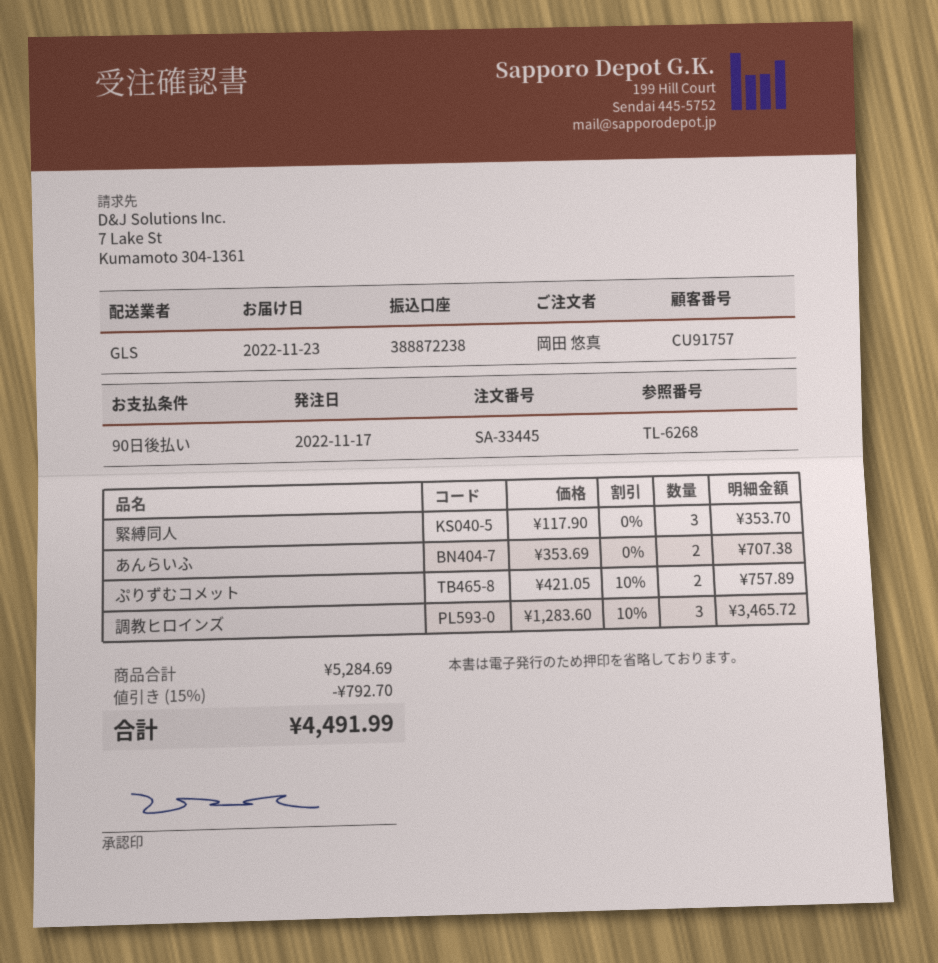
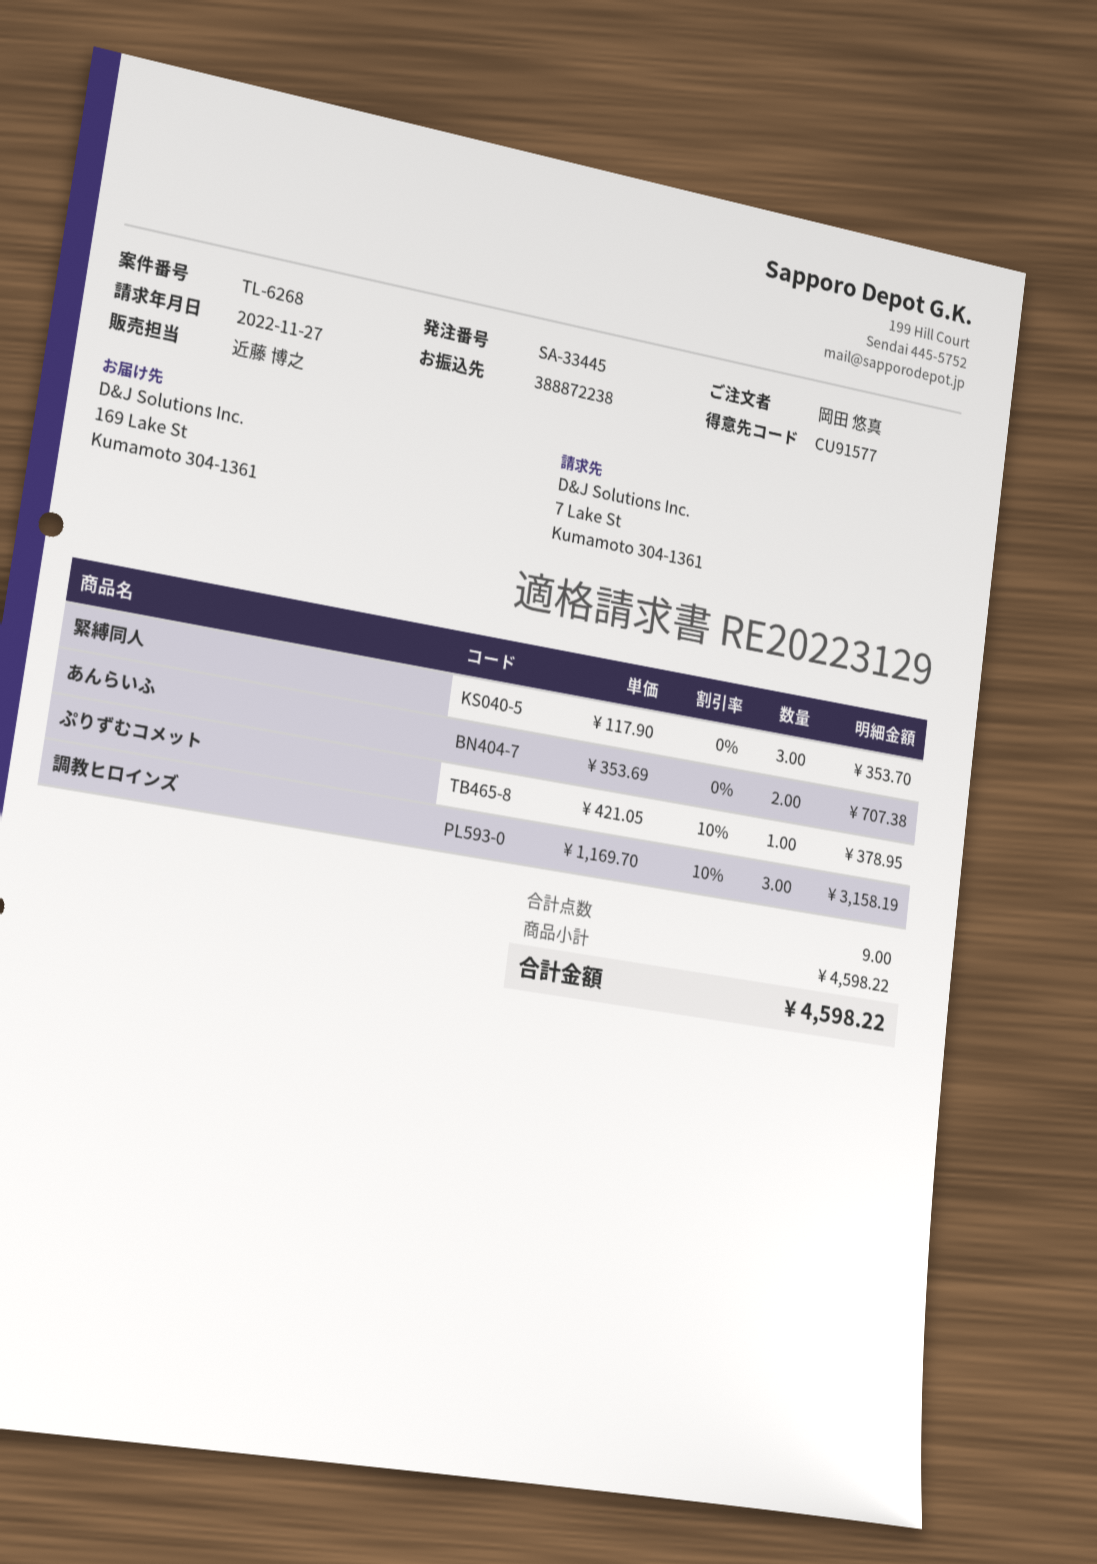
customer number: CU91757 -> CU91577
ぷりずむコメット: 2 x 421.05 - 10% = 757.89 -> 1 x 421.05 - 10% = 378.95
調教ヒロインズ: 3 x 1283.60 - 10% = 3465.72 -> 3 x 1169.70 - 10% = 3158.19
subtotal: 5284.69 -> 4598.22
discount: 15% = 792.70 -> none
total: 4491.99 -> 4598.22

